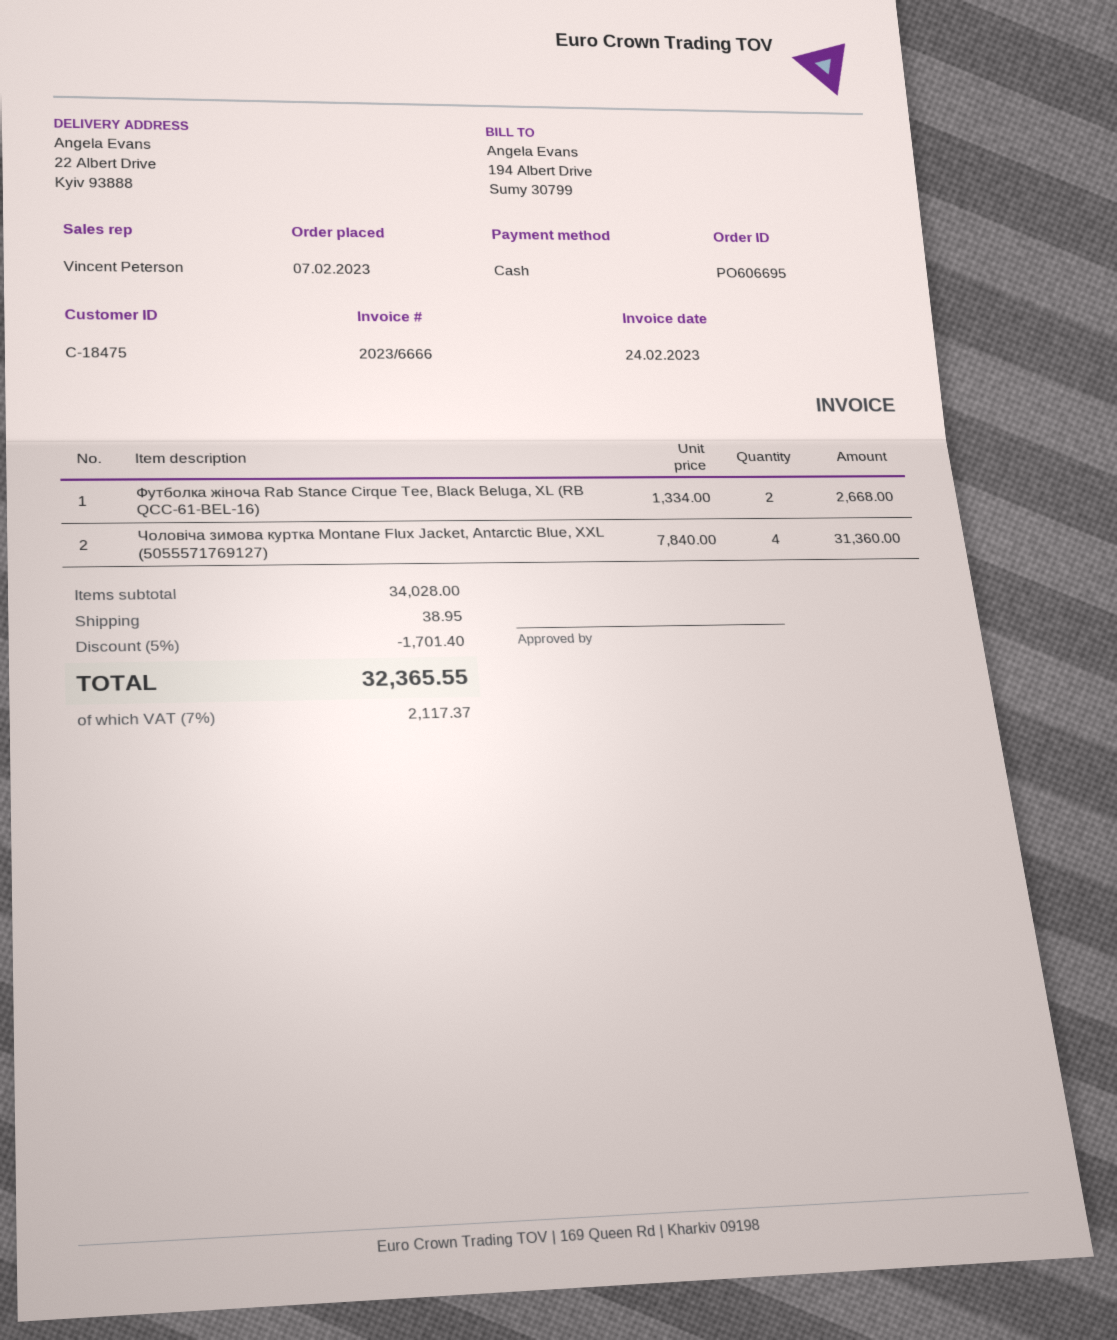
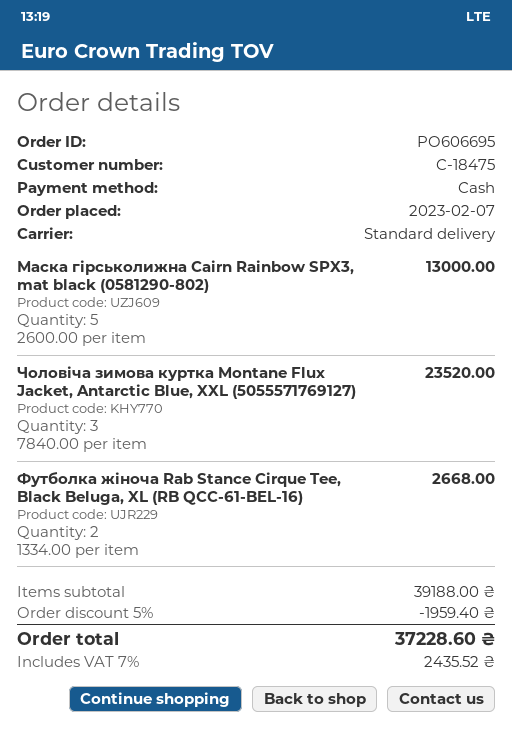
Чоловіча зимова куртка Montane Flux Jacket, Antarctic Blue, XXL (5055571769127): 4 x 7840.00 = 31360.00 -> 3 x 7840.00 = 23520.00
Маска гірськолижна Cairn Rainbow SPX3, mat black (0581290-802): none -> 5 x 2600.00 = 13000.00
subtotal: 34028.00 -> 39188.00
discount: 5% = 1701.40 -> 5% = 1959.40
shipping: 38.95 -> none
tax: 7% = 2117.37 -> 7% = 2435.52
total: 32365.55 -> 37228.60

